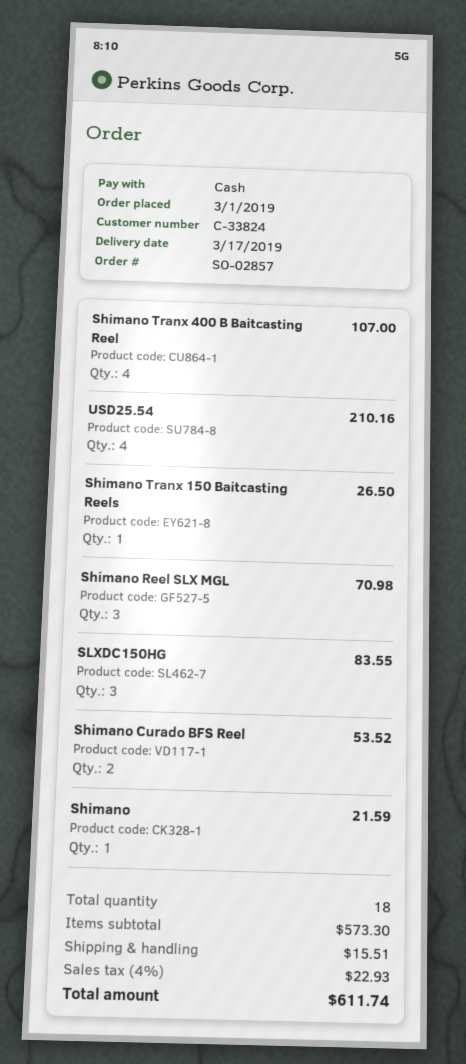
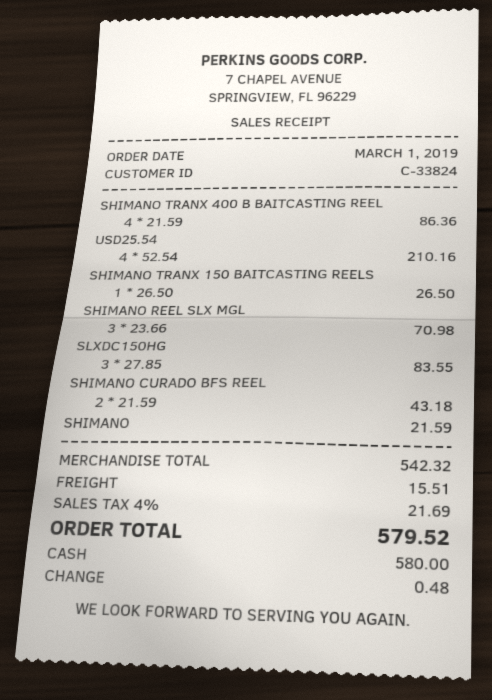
Shimano Tranx 400 B Baitcasting Reel: 4 for 107.00 -> 4 for 86.36
Shimano Curado BFS Reel: 2 for 53.52 -> 2 for 43.18
subtotal: 573.30 -> 542.32
tax: 4% = 22.93 -> 4% = 21.69
total: 611.74 -> 579.52

